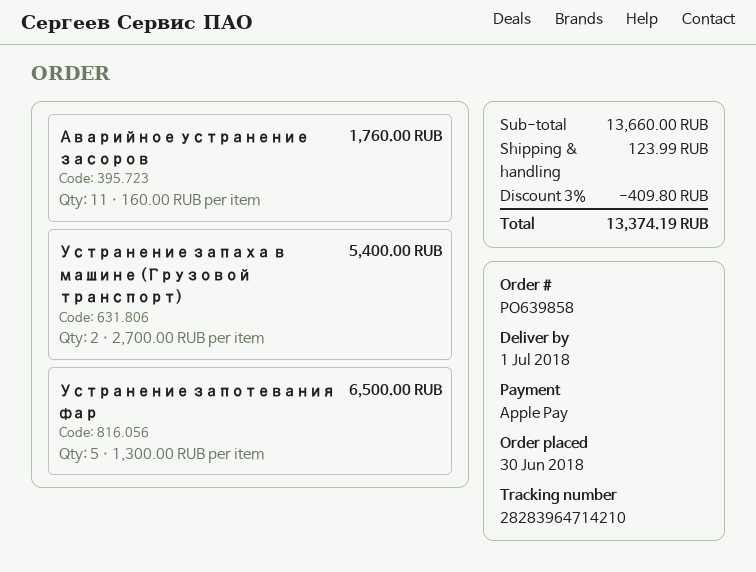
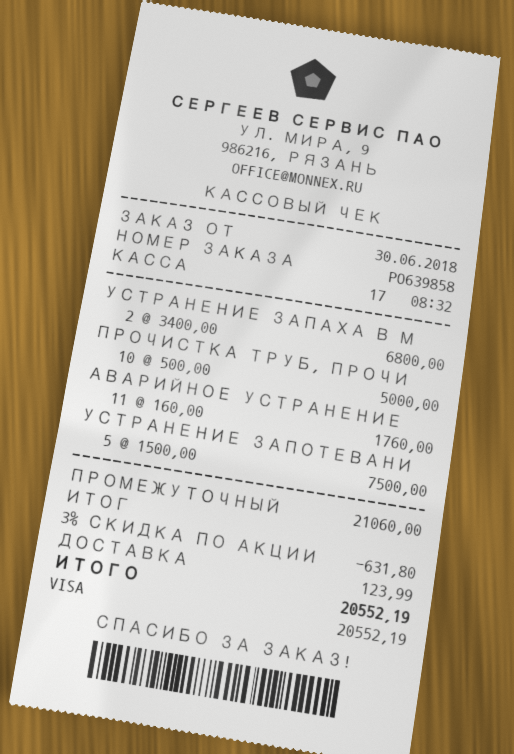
payment method: Apple Pay -> Visa
Устранение запаха в машине (Грузовой транспорт): 2 x 2700.00 = 5400.00 -> 2 x 3400.00 = 6800.00
Устранение запотевания фар: 5 x 1300.00 = 6500.00 -> 5 x 1500.00 = 7500.00
ПРОЧИСТКА ТРУБ, ПРОЧИ: none -> 10 x 500.00 = 5000.00
subtotal: 13660.00 -> 21060.00
discount: 3% = 409.80 -> 3% = 631.80
total: 13374.19 -> 20552.19

